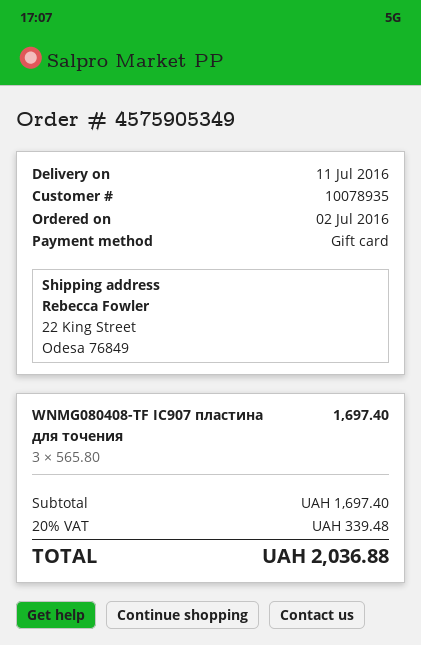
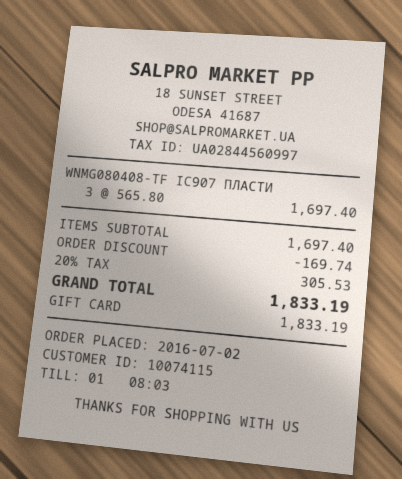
customer number: 10078935 -> 10074115
discount: none -> 169.74
tax: 20% = 339.48 -> 20% = 305.53
total: 2036.88 -> 1833.19

